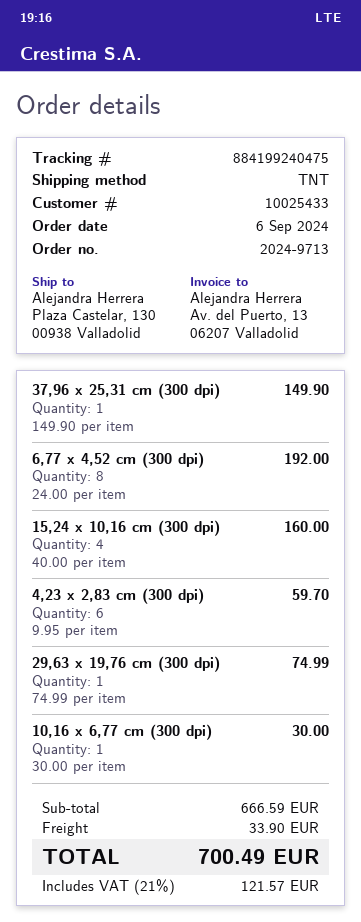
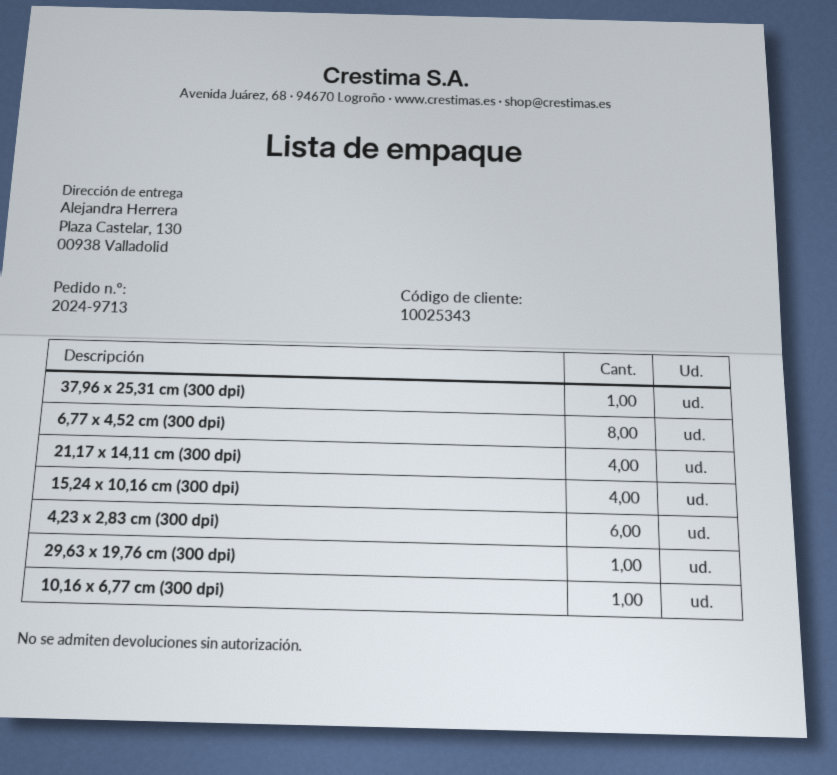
customer number: 10025433 -> 10025343
21,17 x 14,11 cm (300 dpi): none -> 4

